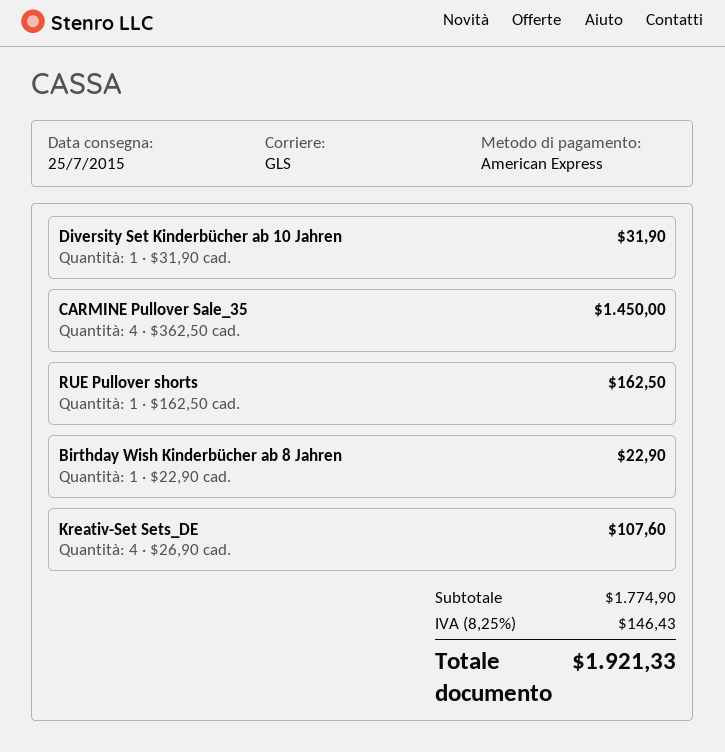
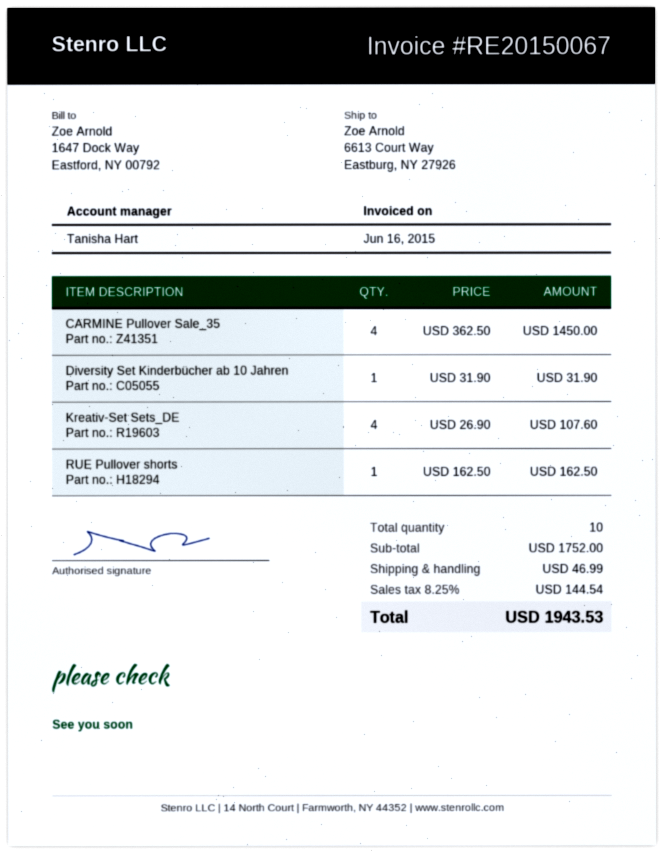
Birthday Wish Kinderbücher ab 8 Jahren: 1 x 22.90 = 22.90 -> none
subtotal: 1774.90 -> 1752.00
shipping: none -> 46.99
tax: 8.25% = 146.43 -> 8.25% = 144.54
total: 1921.33 -> 1943.53

